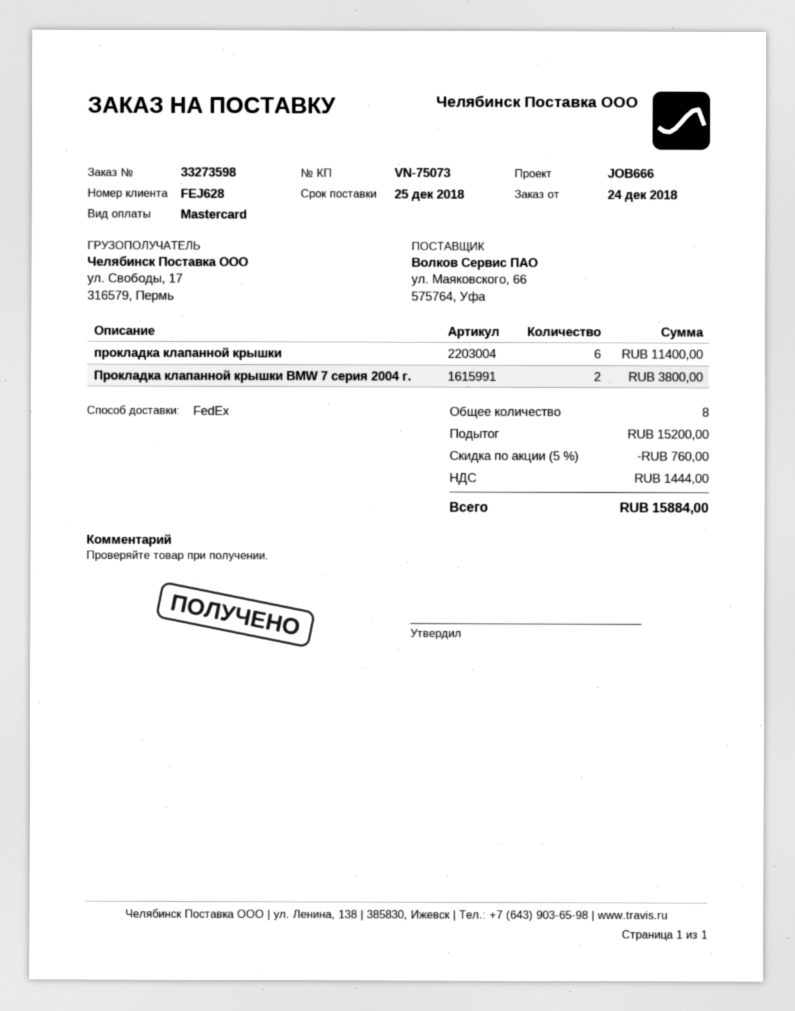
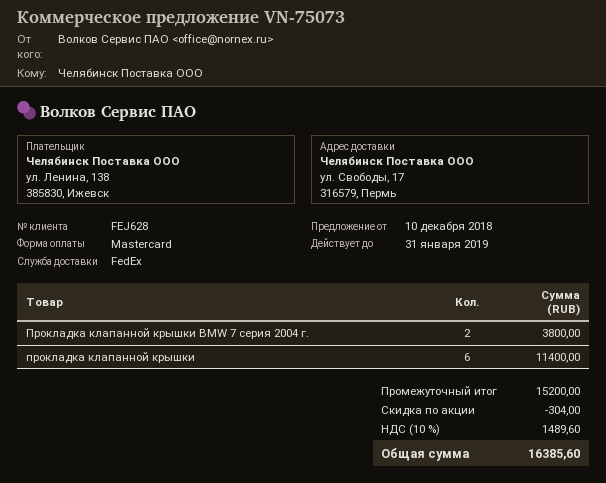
discount: 760.00 -> 304.00
tax: 1444.00 -> 1489.60
total: 15884.00 -> 16385.60

